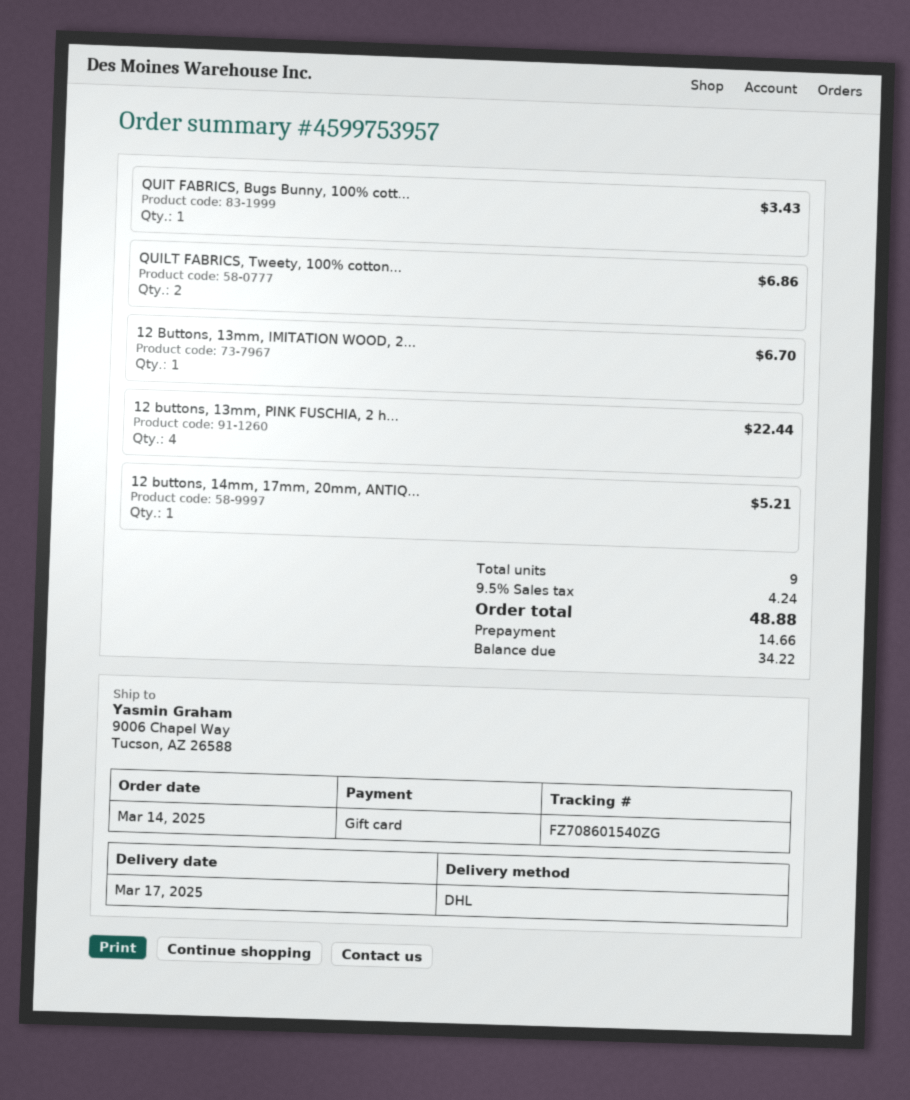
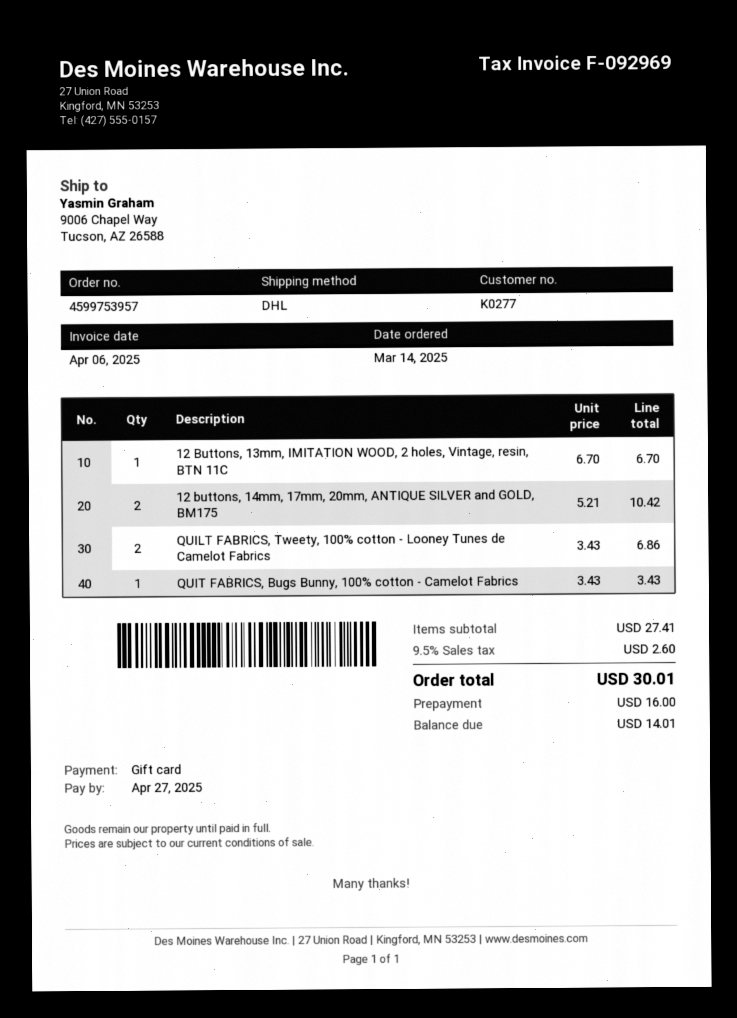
12 buttons, 13mm, PINK FUSCHIA, 2 h...: 4 for 22.44 -> none
12 buttons, 14mm, 17mm, 20mm, ANTIQ...: 1 for 5.21 -> 2 for 10.42
tax: 9.5% = 4.24 -> 9.5% = 2.60
total: 48.88 -> 30.01
deposit: 14.66 -> 16.00
balance: 34.22 -> 14.01

